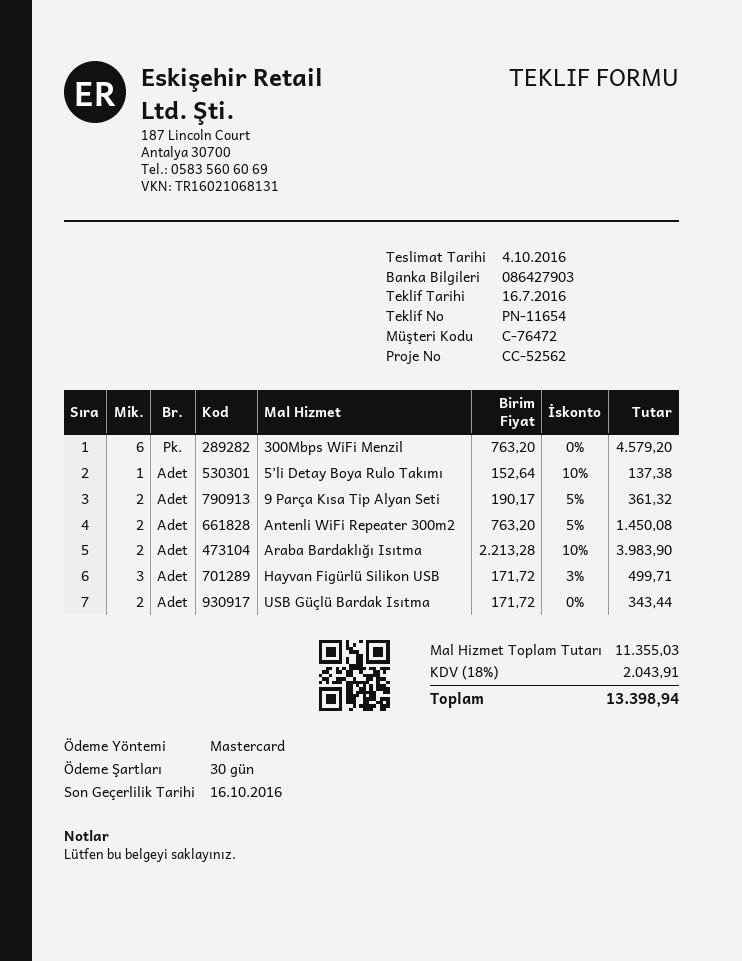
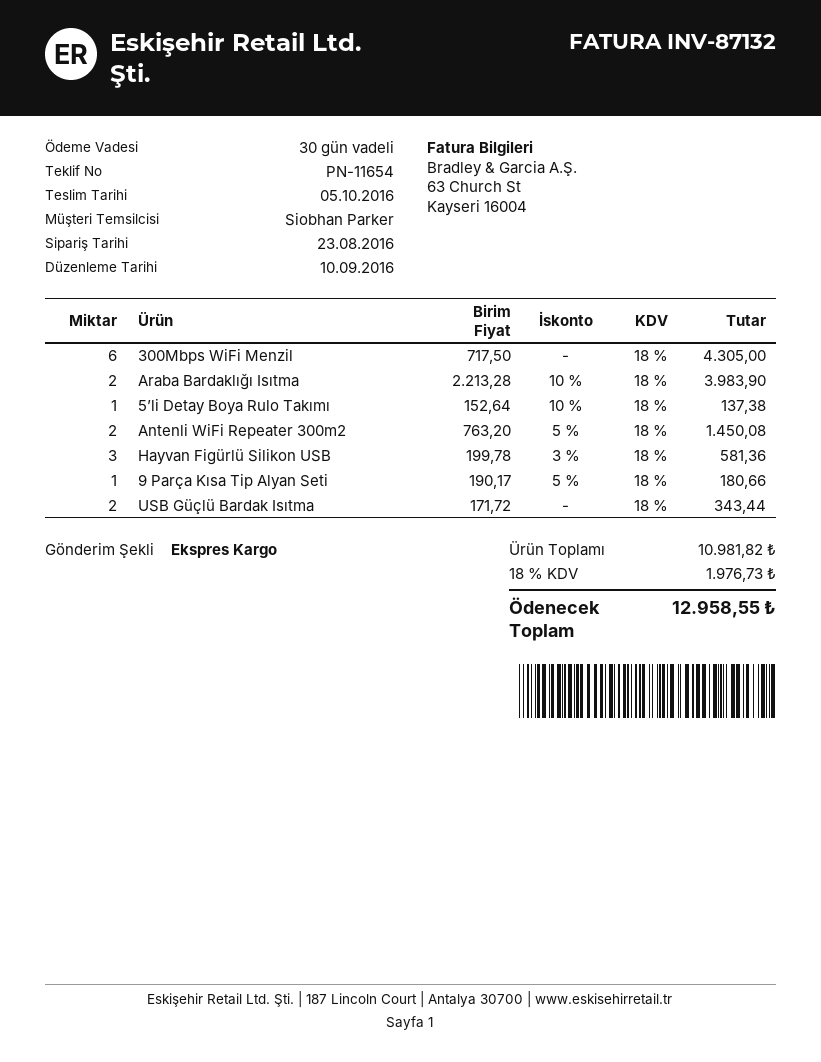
delivery date: 2016-10-04 -> 2016-10-05
300Mbps WiFi Menzil: 6 x 763.20 = 4579.20 -> 6 x 717.50 = 4305.00
9 Parça Kısa Tip Alyan Seti: 2 x 190.17 - 5% = 361.32 -> 1 x 190.17 - 5% = 180.66
Hayvan Figürlü Silikon USB: 3 x 171.72 - 3% = 499.71 -> 3 x 199.78 - 3% = 581.36
subtotal: 11355.03 -> 10981.82
tax: 18% = 2043.91 -> 18% = 1976.73
total: 13398.94 -> 12958.55

